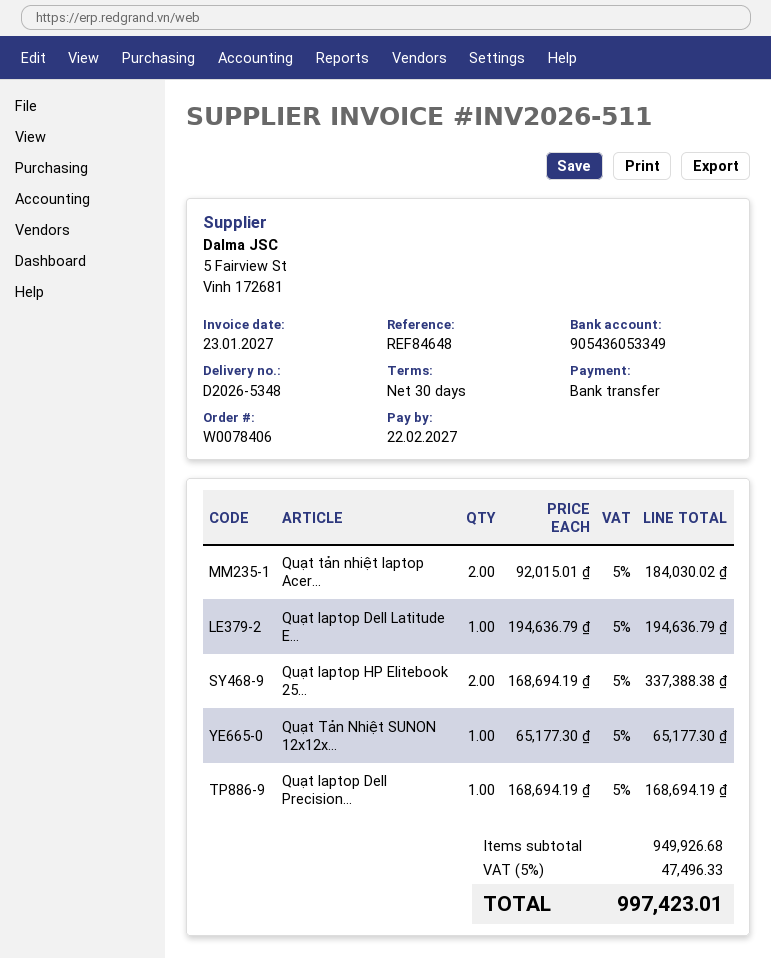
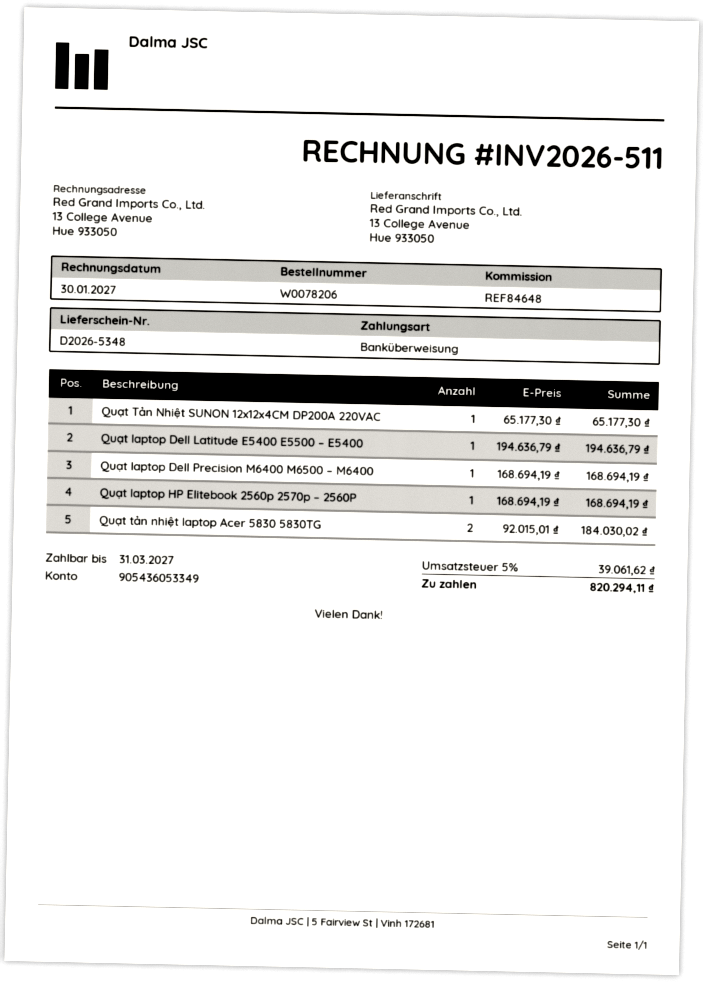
order number: W0078406 -> W0078206
invoice date: 2027-01-23 -> 2027-01-30
due date: 2027-02-22 -> 2027-03-31
Quạt laptop HP Elitebook 25...: 2 x 168694.19 = 337388.38 -> 1 x 168694.19 = 168694.19
tax: 5% = 47496.33 -> 5% = 39061.62
total: 997423.01 -> 820294.11

